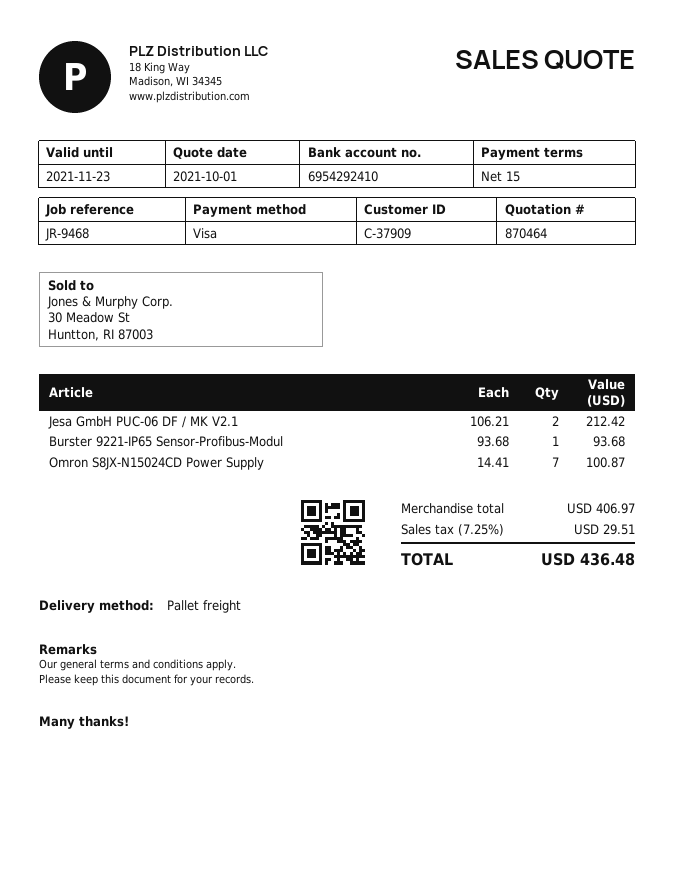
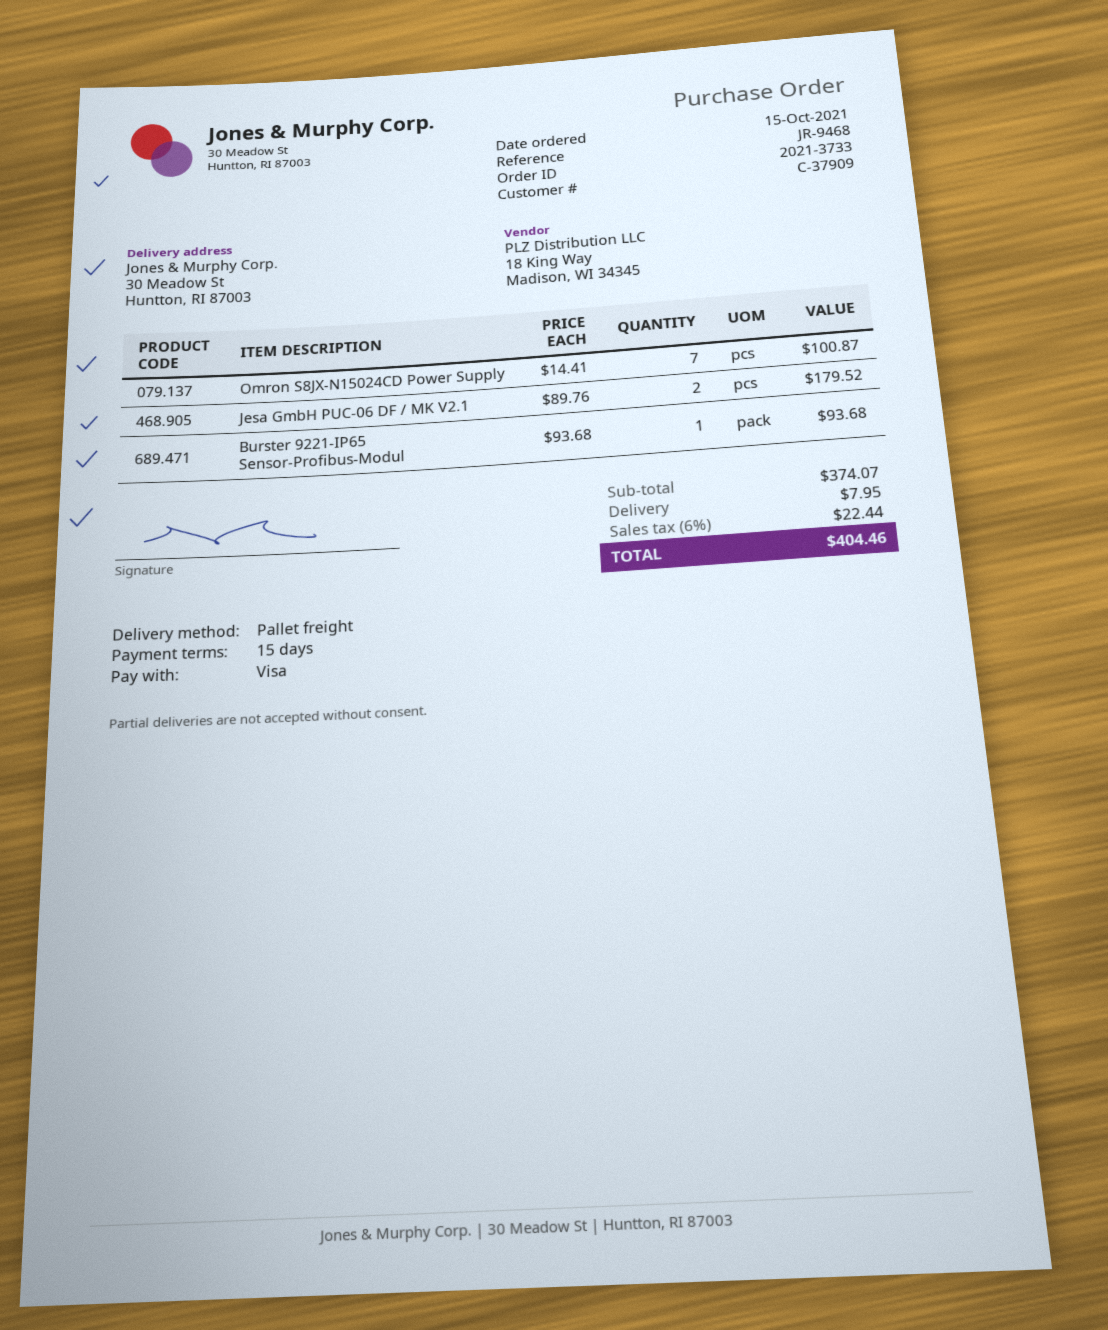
Jesa GmbH PUC-06 DF / MK V2.1: 2 x 106.21 = 212.42 -> 2 x 89.76 = 179.52
subtotal: 406.97 -> 374.07
shipping: none -> 7.95
tax: 7.25% = 29.51 -> 6% = 22.44
total: 436.48 -> 404.46

